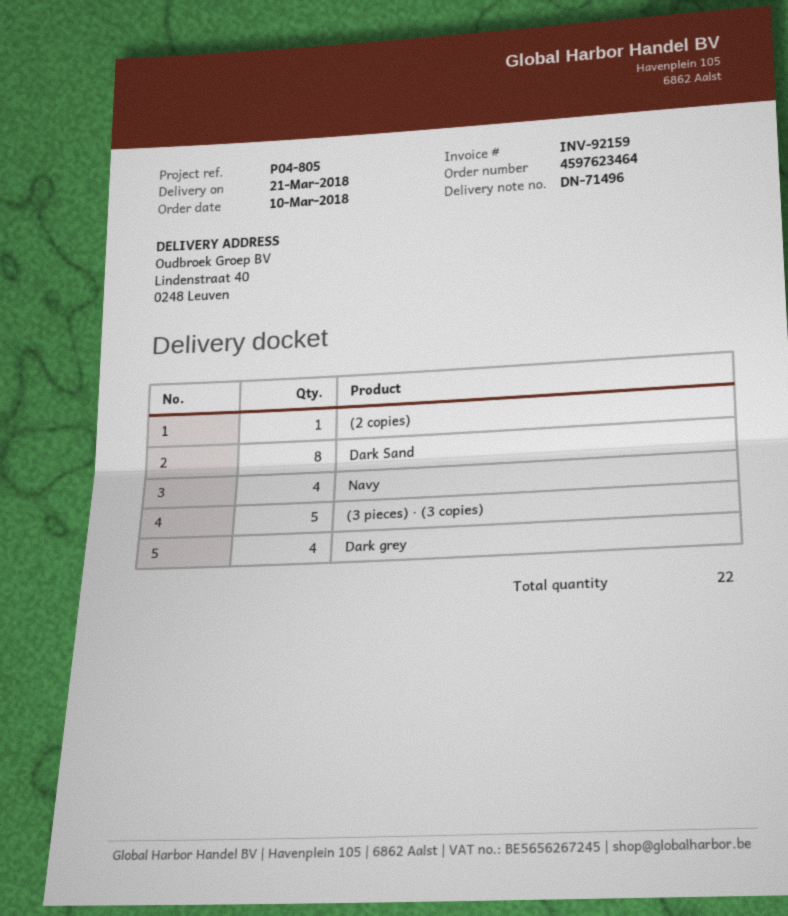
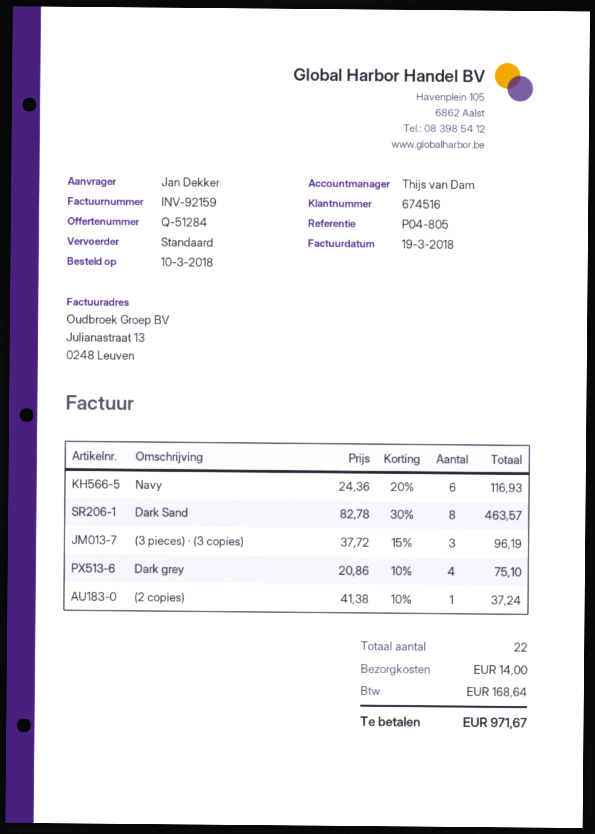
Navy: 4 -> 6
(3 pieces) · (3 copies): 5 -> 3

